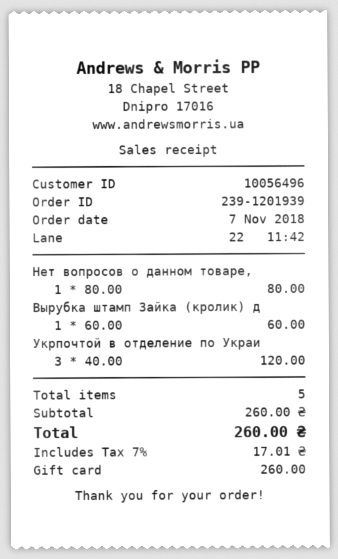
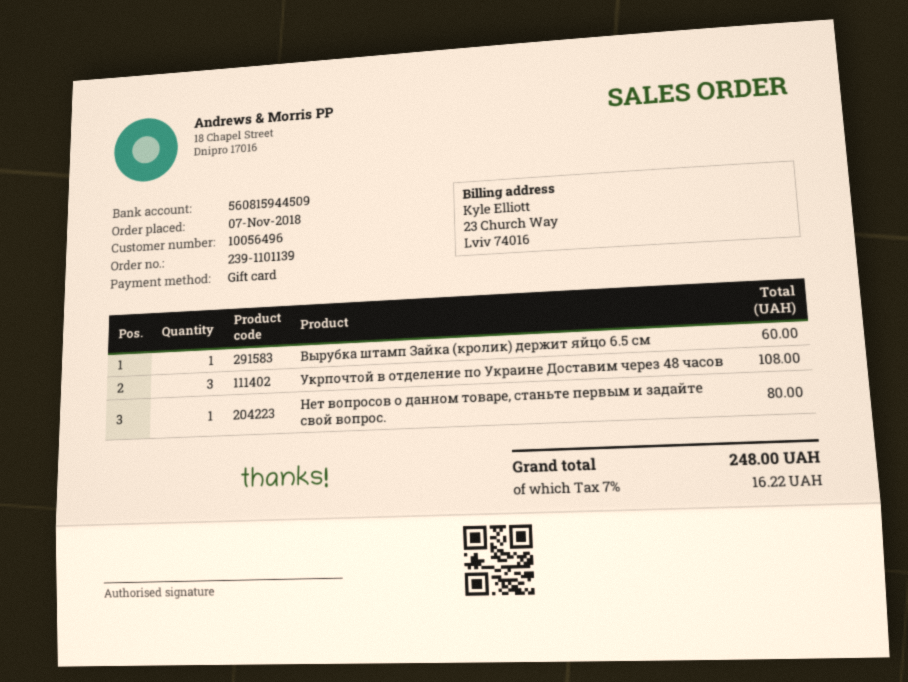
order number: 239-1201939 -> 239-1101139
Укрпочтой в отделение по Украи: 3 for 120.00 -> 3 for 108.00
tax: 7% = 17.01 -> 7% = 16.22
total: 260.00 -> 248.00

